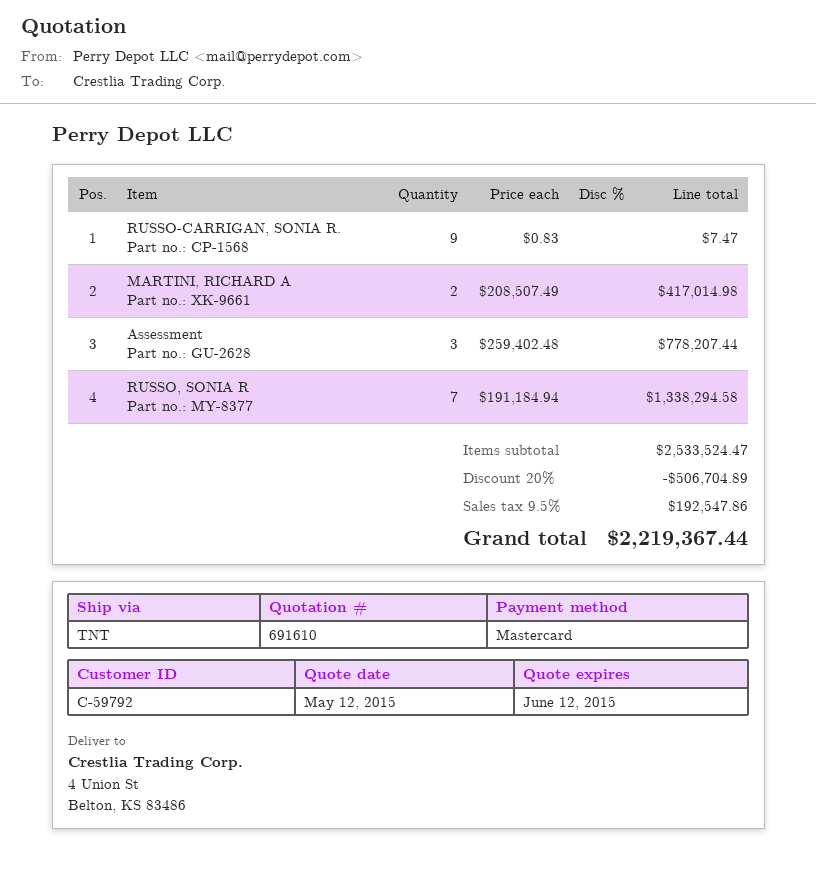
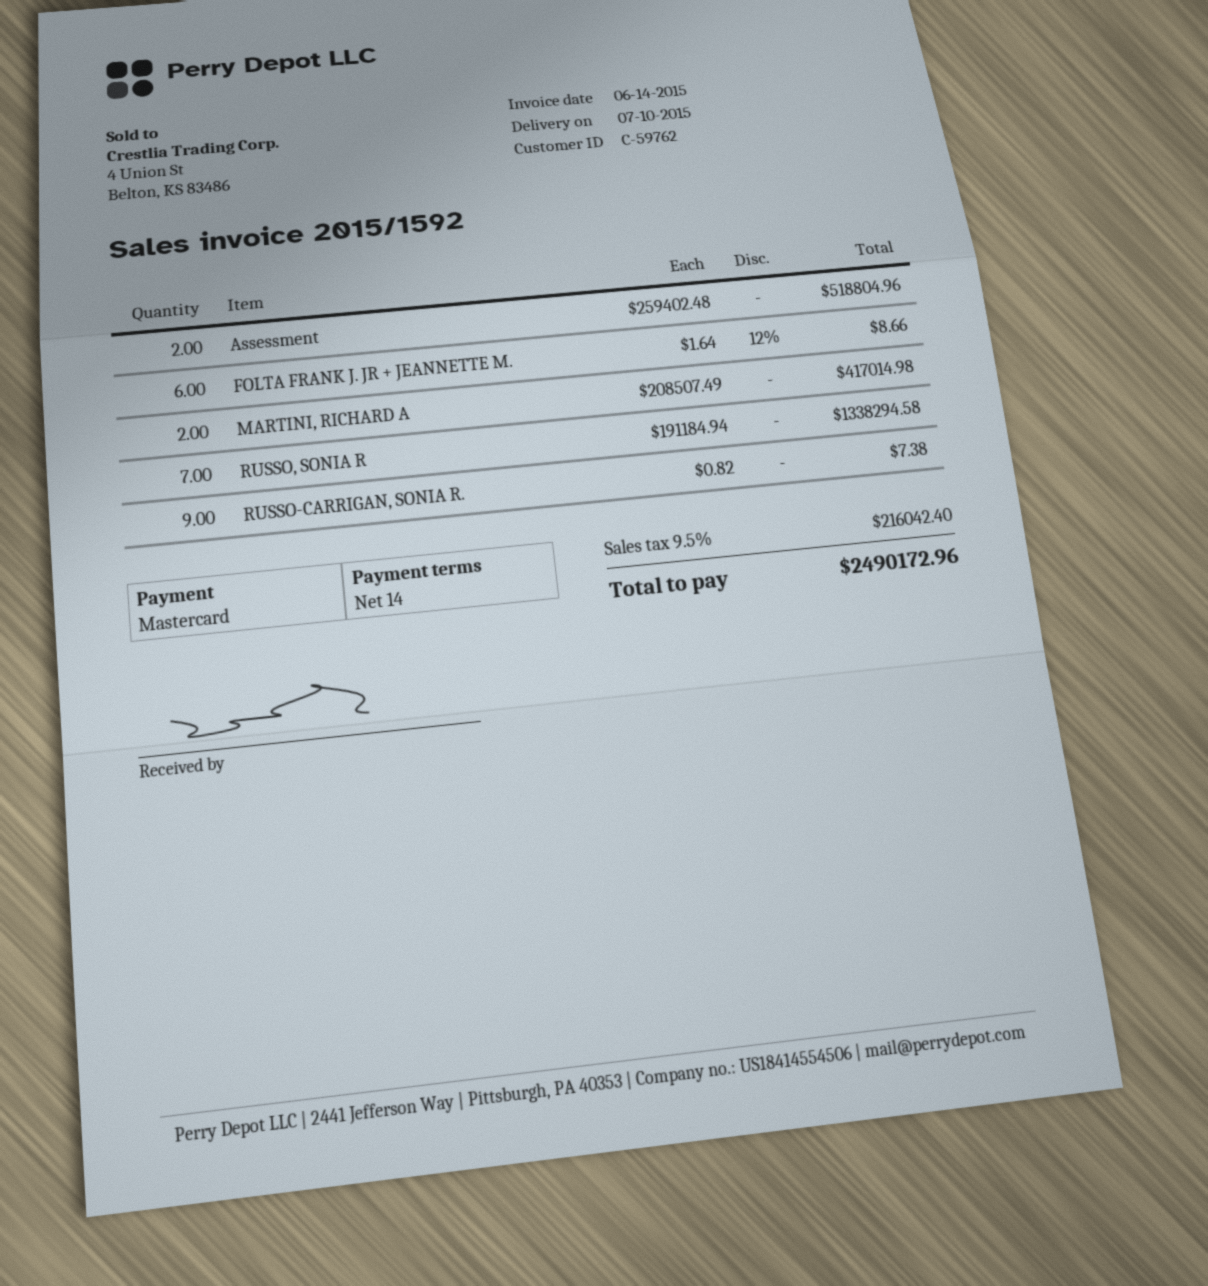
customer number: C-59792 -> C-59762
RUSSO-CARRIGAN, SONIA R.: 9 x 0.83 = 7.47 -> 9 x 0.82 = 7.38
Assessment: 3 x 259402.48 = 778207.44 -> 2 x 259402.48 = 518804.96
FOLTA FRANK J. JR + JEANNETTE M.: none -> 6 x 1.64 - 12% = 8.66
discount: 20% = 506704.89 -> none
tax: 9.5% = 192547.86 -> 9.5% = 216042.40
total: 2219367.44 -> 2490172.96

